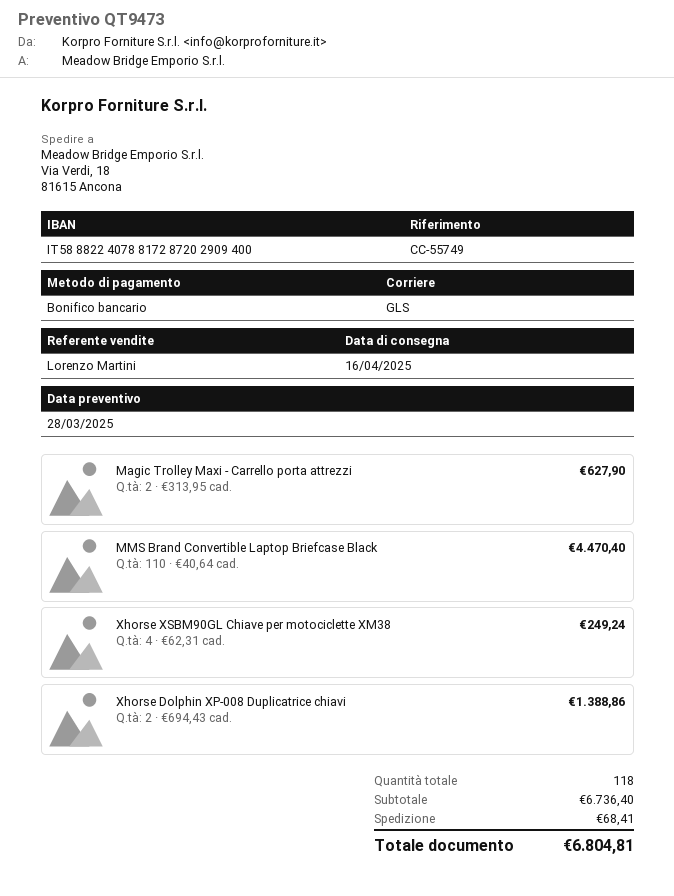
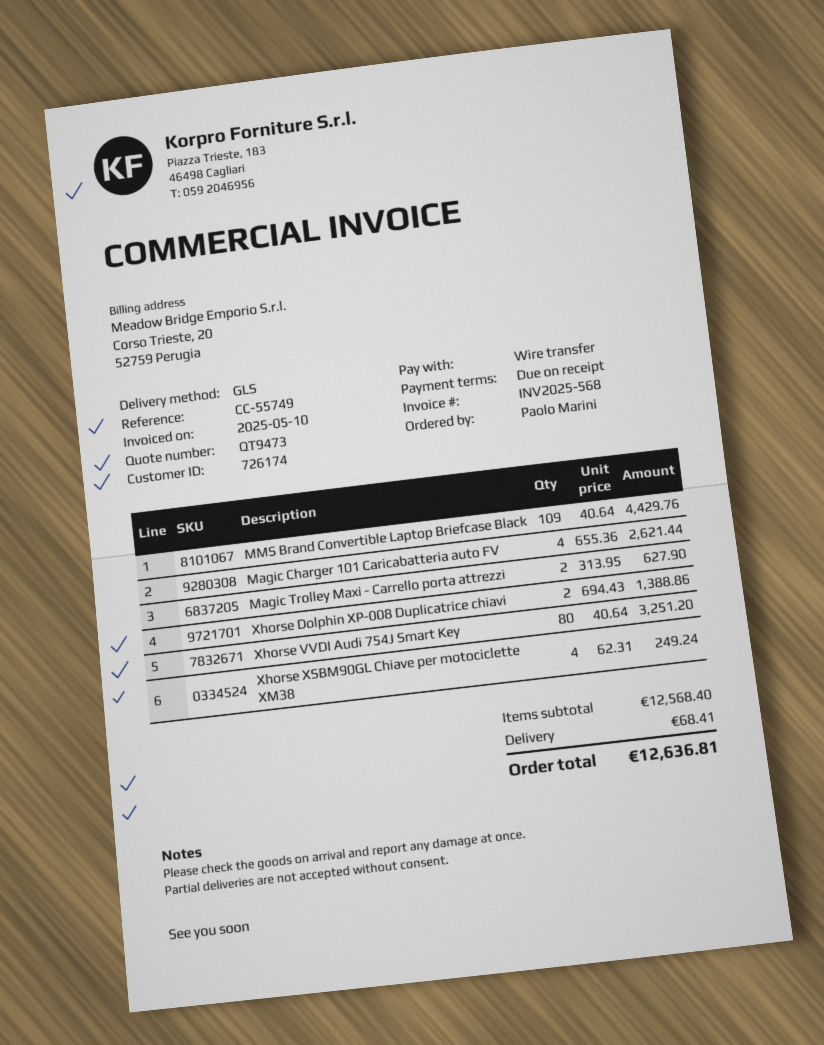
MMS Brand Convertible Laptop Briefcase Black: 110 x 40.64 = 4470.40 -> 109 x 40.64 = 4429.76
Magic Charger 101 Caricabatteria auto FV: none -> 4 x 655.36 = 2621.44
Xhorse VVDI Audi 754J Smart Key: none -> 80 x 40.64 = 3251.20
subtotal: 6736.40 -> 12568.40
total: 6804.81 -> 12636.81

